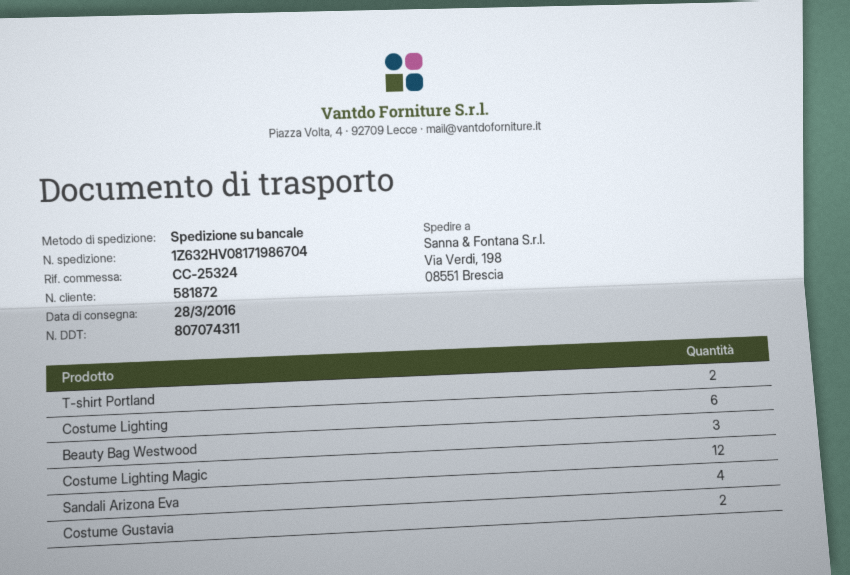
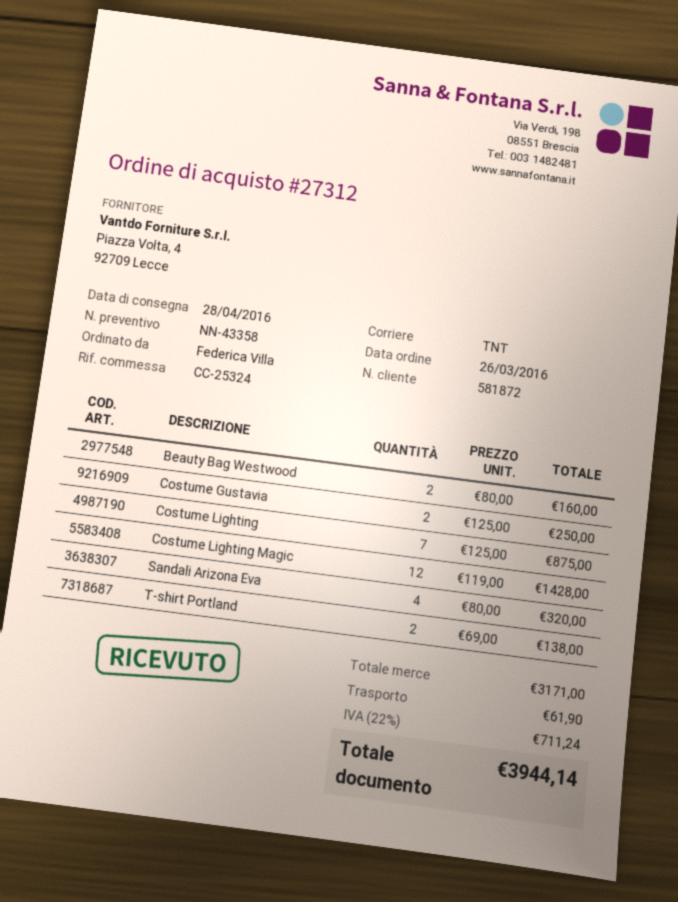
delivery date: 2016-03-28 -> 2016-04-28
shipping method: pallet freight -> TNT
Costume Lighting: 6 -> 7
Beauty Bag Westwood: 3 -> 2

